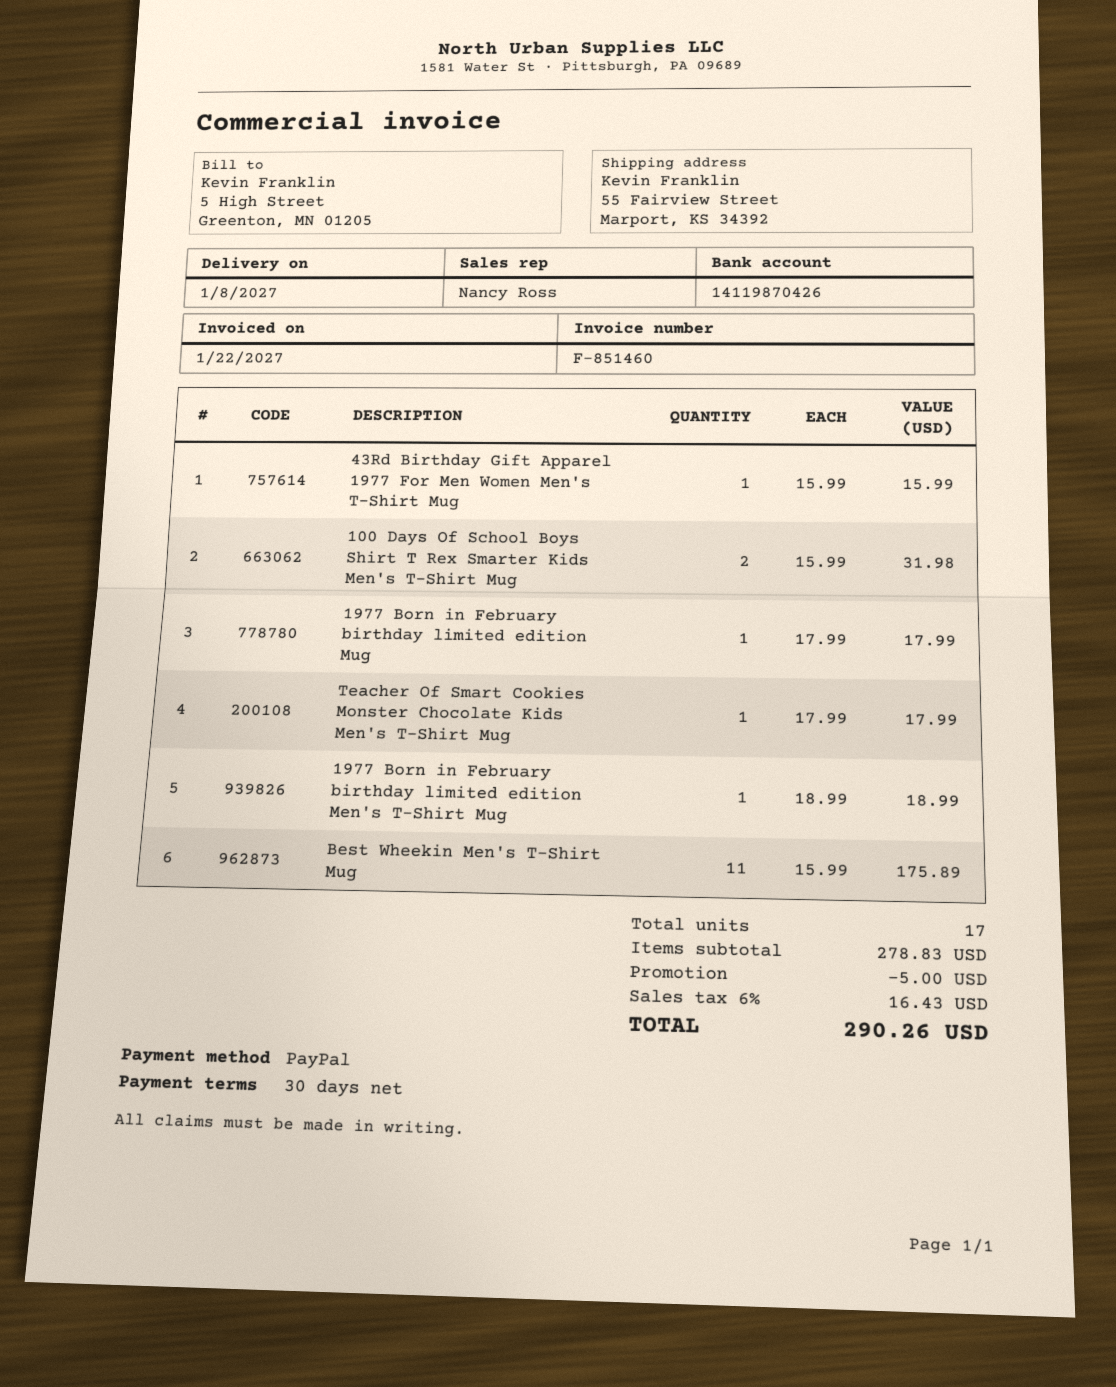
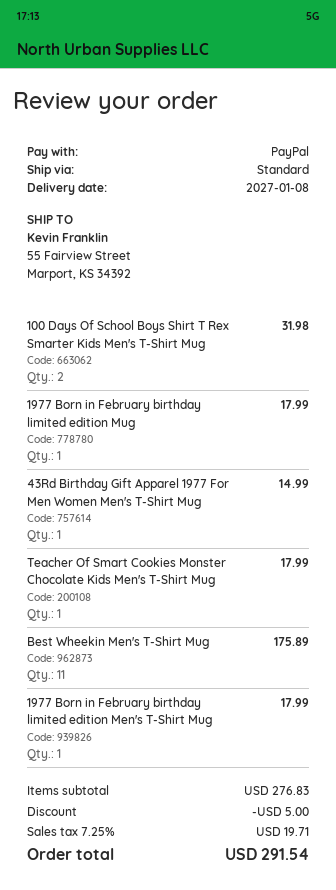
43Rd Birthday Gift Apparel 1977 For Men Women Men's T-Shirt Mug: 1 for 15.99 -> 1 for 14.99
1977 Born in February birthday limited edition Men's T-Shirt Mug: 1 for 18.99 -> 1 for 17.99
subtotal: 278.83 -> 276.83
tax: 6% = 16.43 -> 7.25% = 19.71
total: 290.26 -> 291.54

